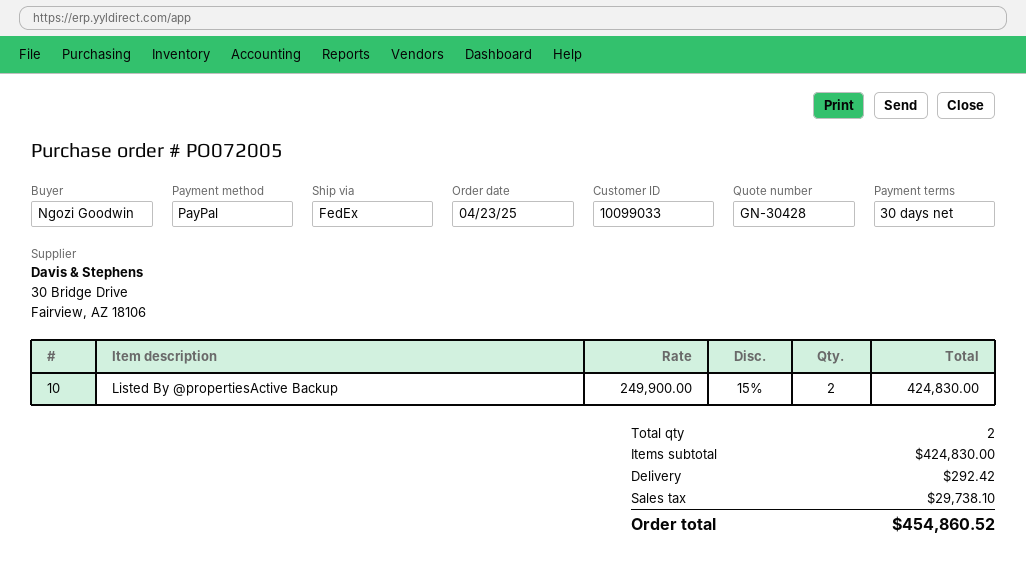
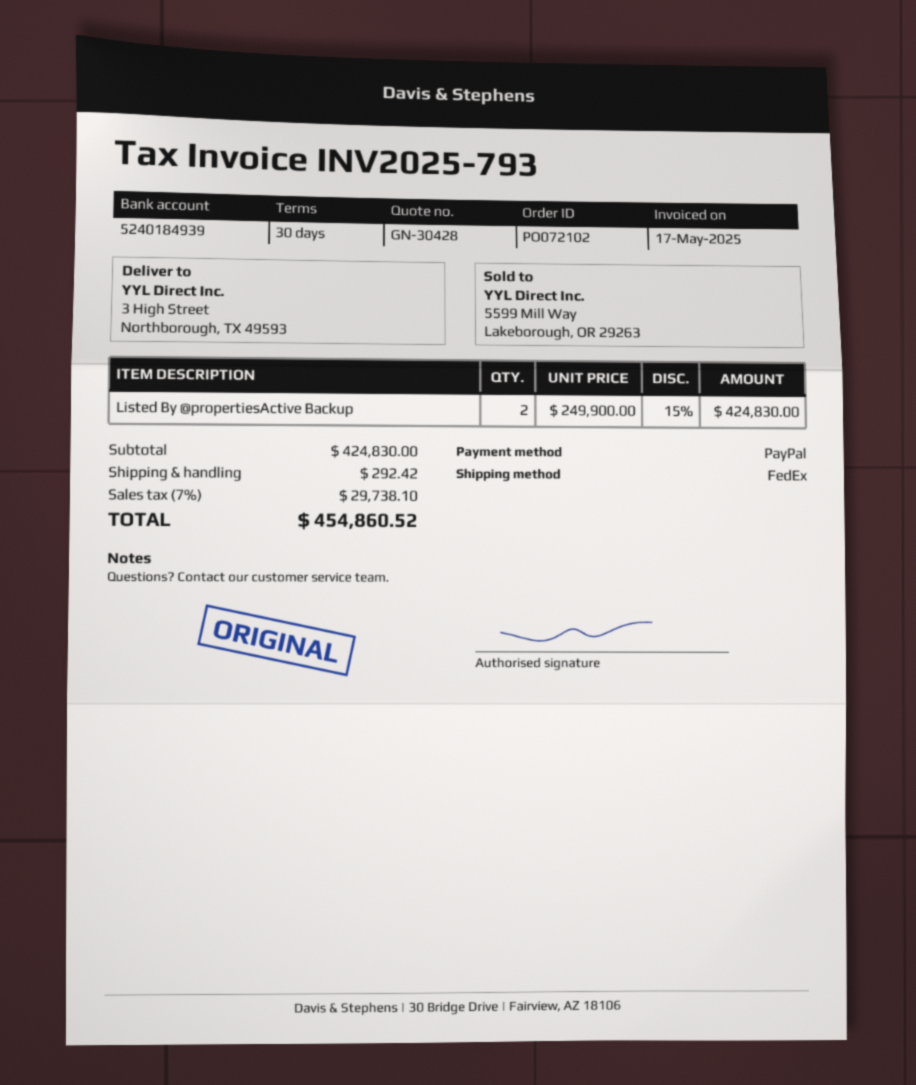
order number: PO072005 -> PO072102

